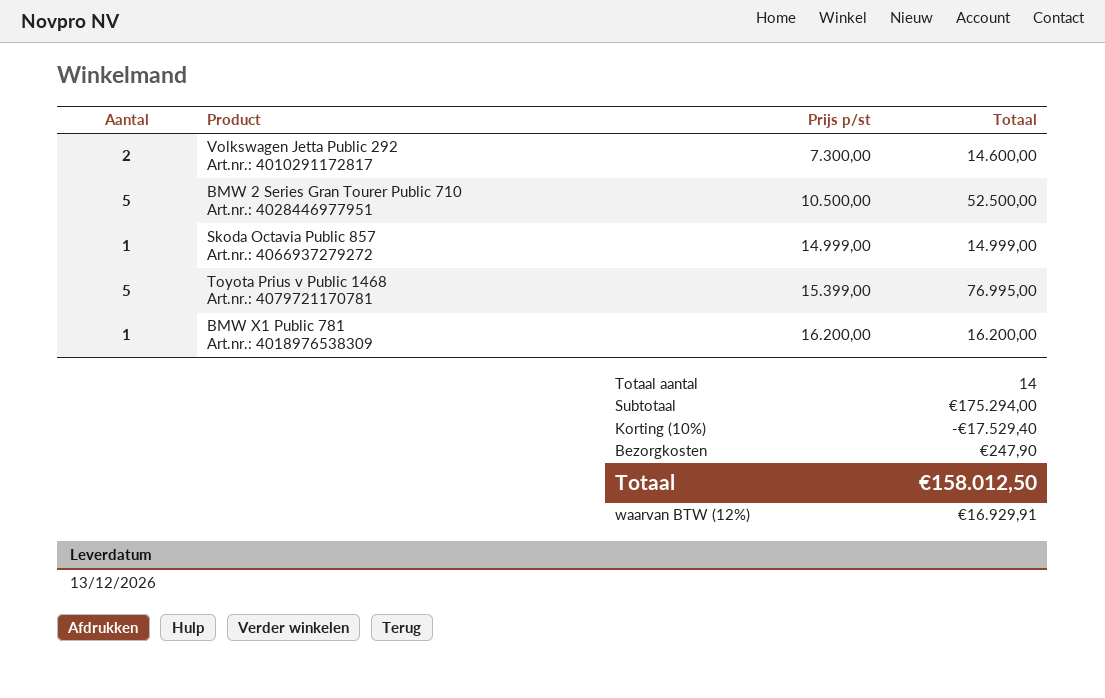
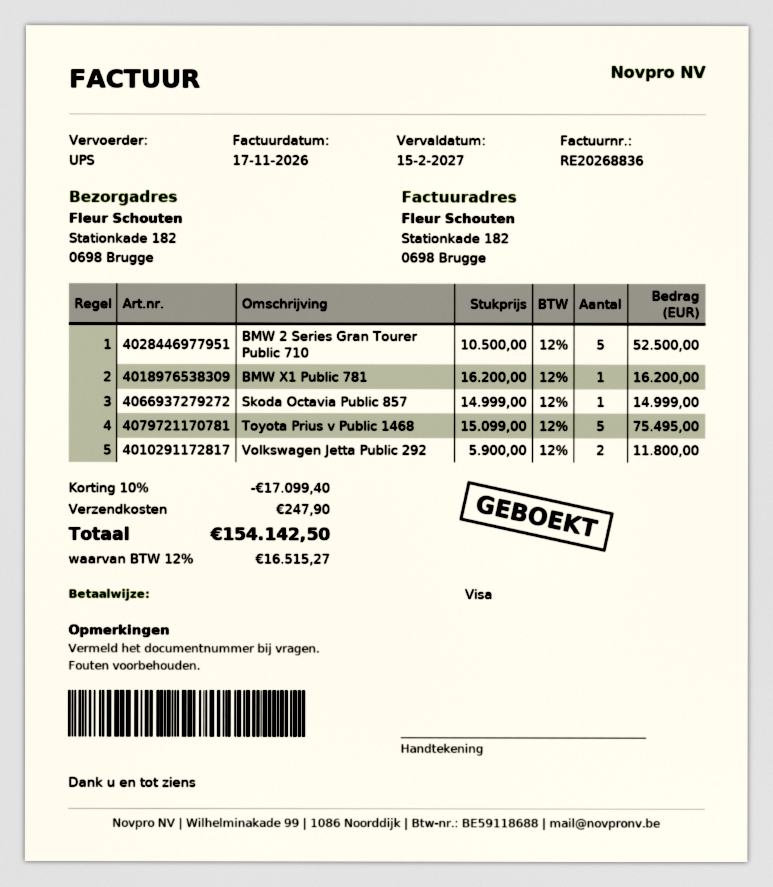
Volkswagen Jetta Public 292: 2 x 7300.00 = 14600.00 -> 2 x 5900.00 = 11800.00
Toyota Prius v Public 1468: 5 x 15399.00 = 76995.00 -> 5 x 15099.00 = 75495.00
discount: 10% = 17529.40 -> 10% = 17099.40
tax: 12% = 16929.91 -> 12% = 16515.27
total: 158012.50 -> 154142.50

